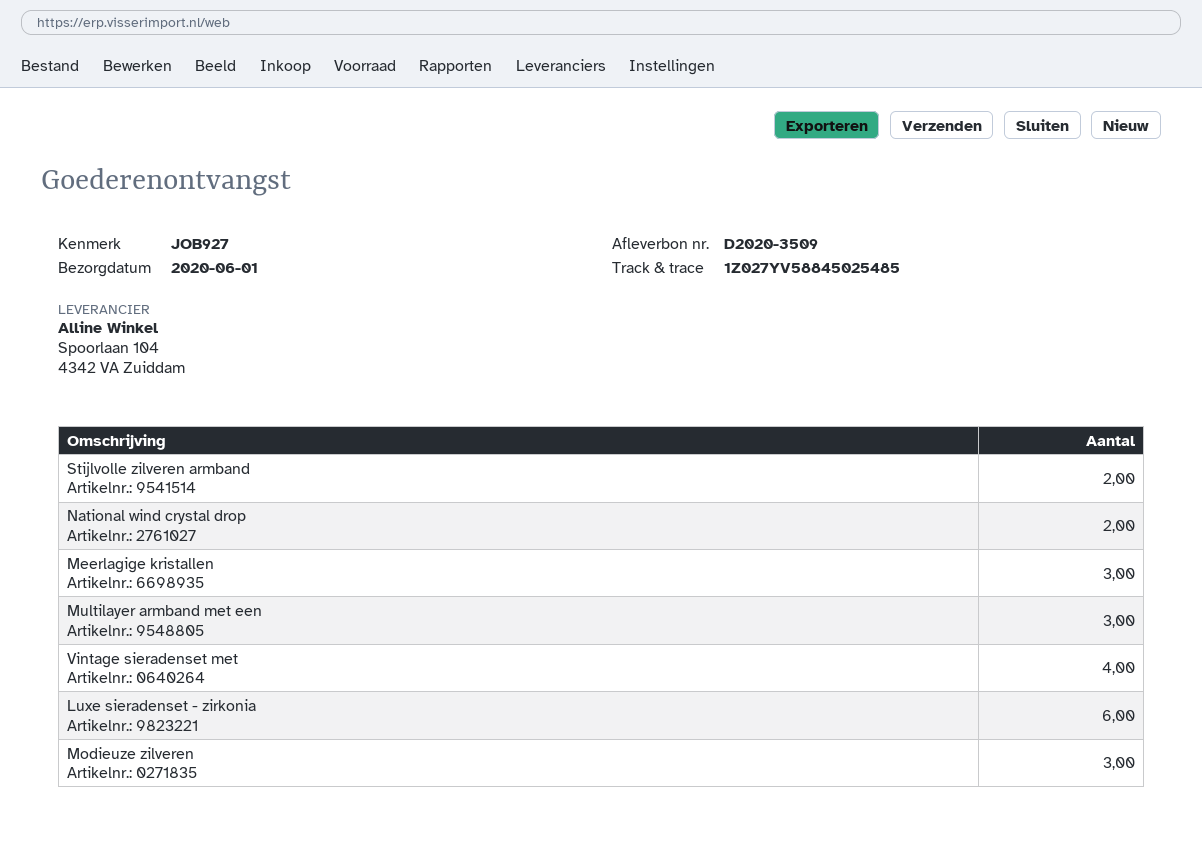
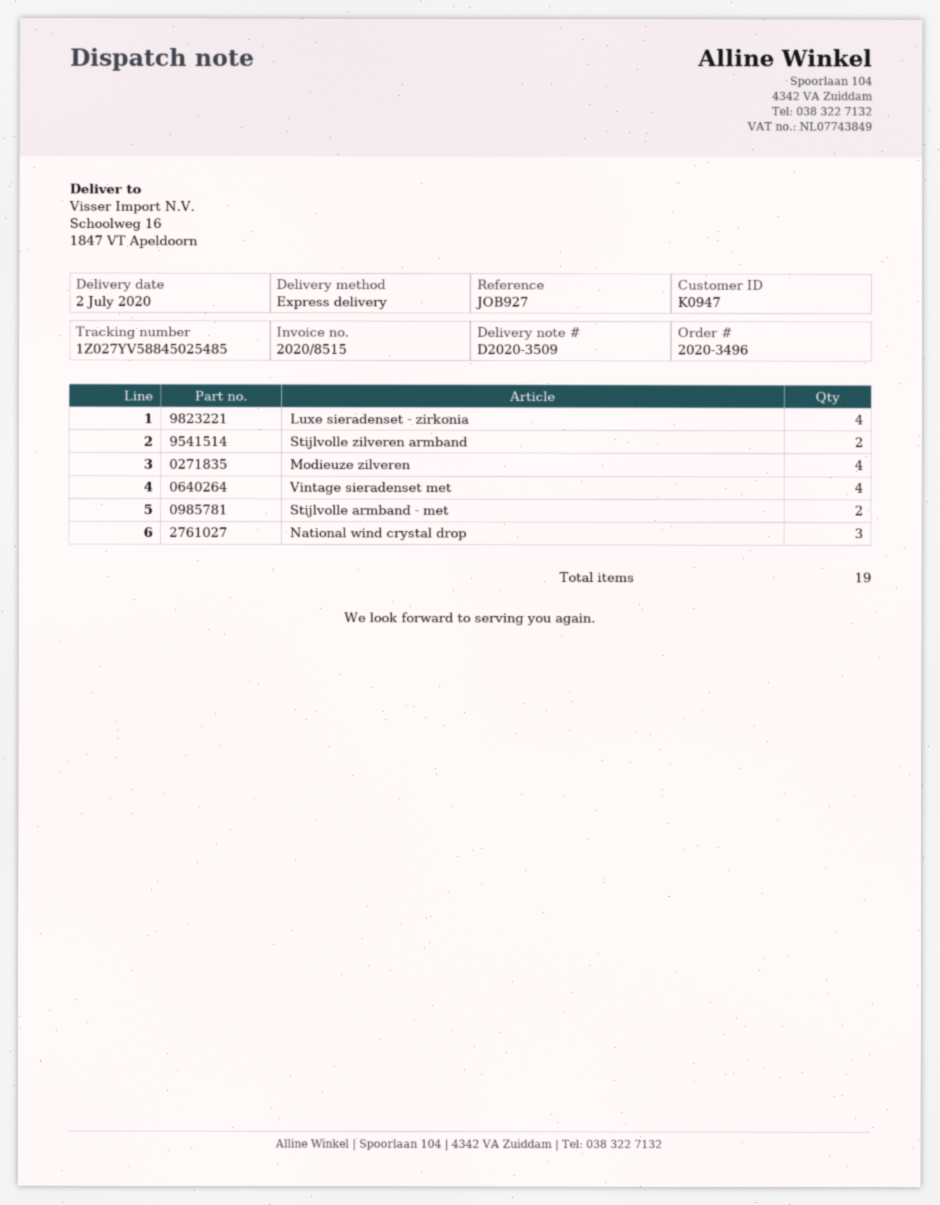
delivery date: 2020-06-01 -> 2020-07-02
National wind crystal drop: 2 -> 3
Meerlagige kristallen: 3 -> none
Multilayer armband met een: 3 -> none
Luxe sieradenset - zirkonia: 6 -> 4
Modieuze zilveren: 3 -> 4
Stijlvolle armband - met: none -> 2

